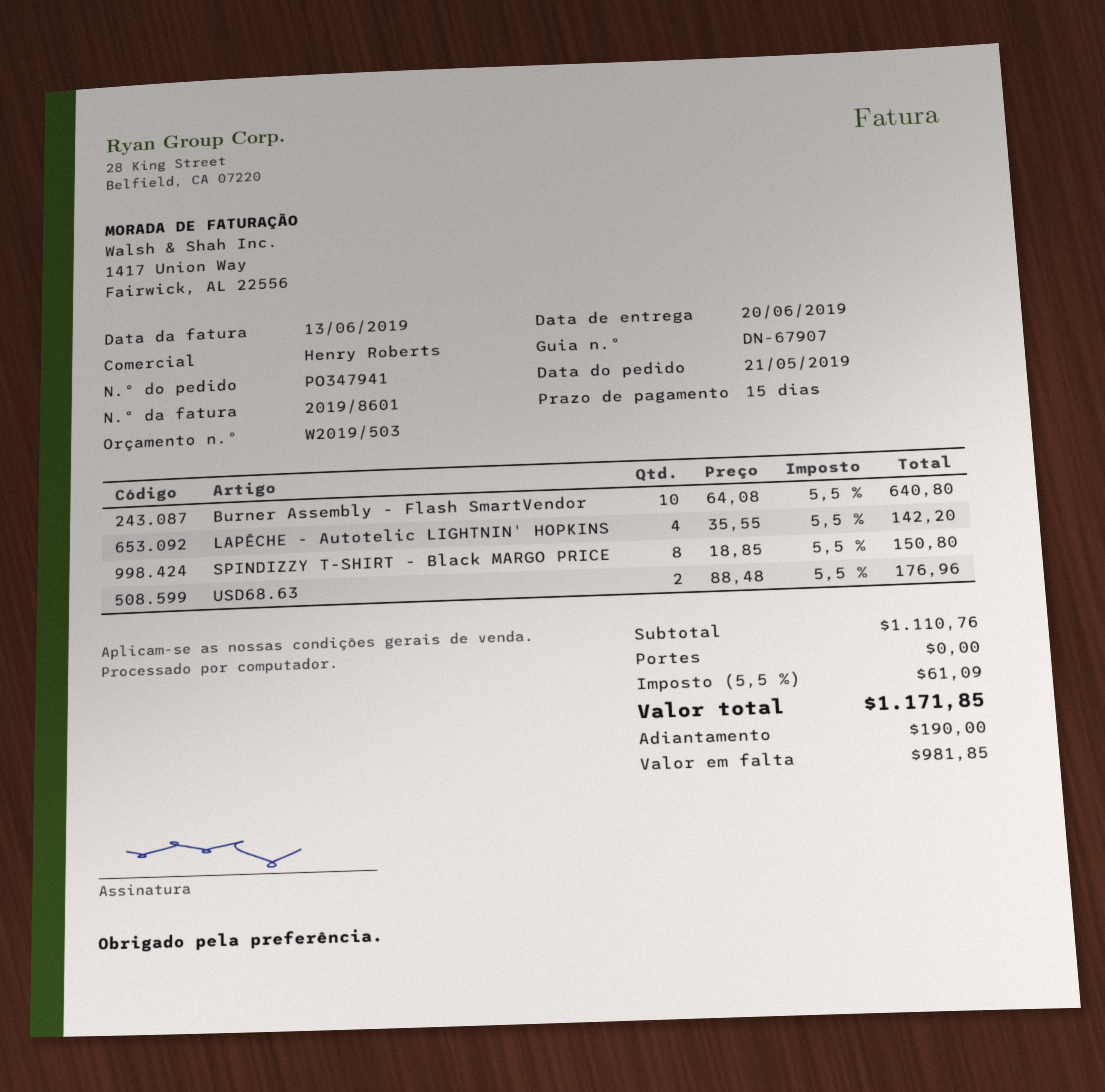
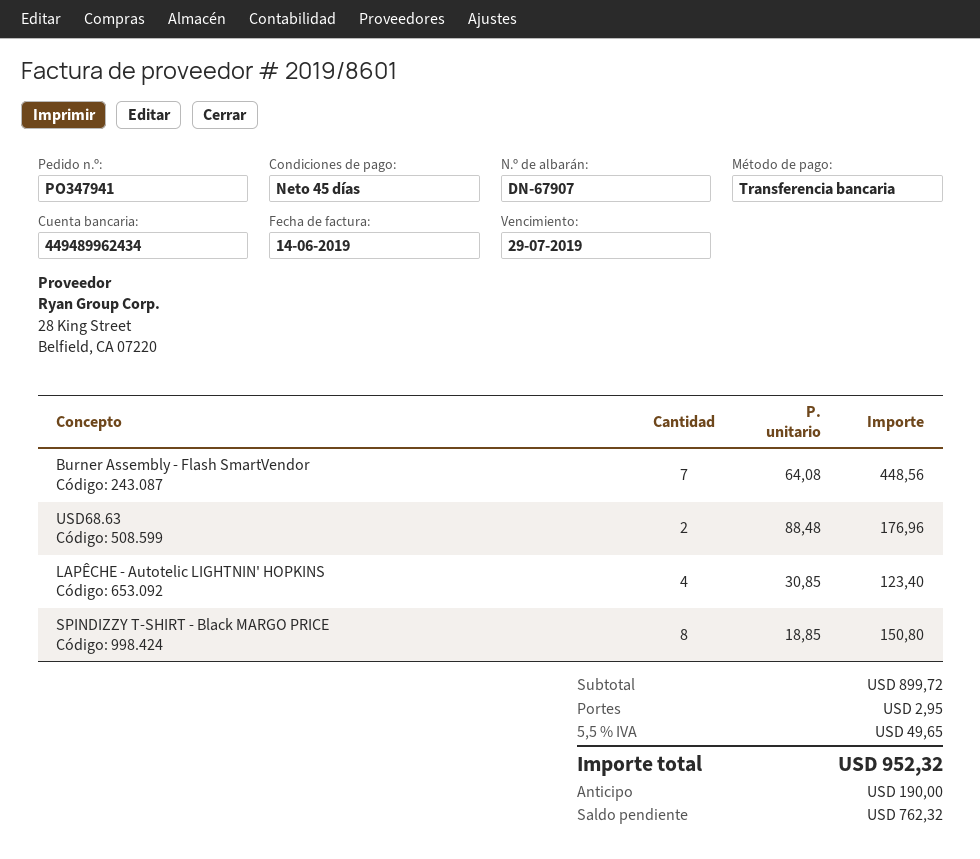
invoice date: 2019-06-13 -> 2019-06-14
payment terms: 15 days -> 45 days
Burner Assembly - Flash SmartVendor: 10 x 64.08 = 640.80 -> 7 x 64.08 = 448.56
LAPÊCHE - Autotelic LIGHTNIN' HOPKINS: 4 x 35.55 = 142.20 -> 4 x 30.85 = 123.40
subtotal: 1110.76 -> 899.72
shipping: 0.00 -> 2.95
tax: 5.5% = 61.09 -> 5.5% = 49.65
total: 1171.85 -> 952.32
balance: 981.85 -> 762.32

